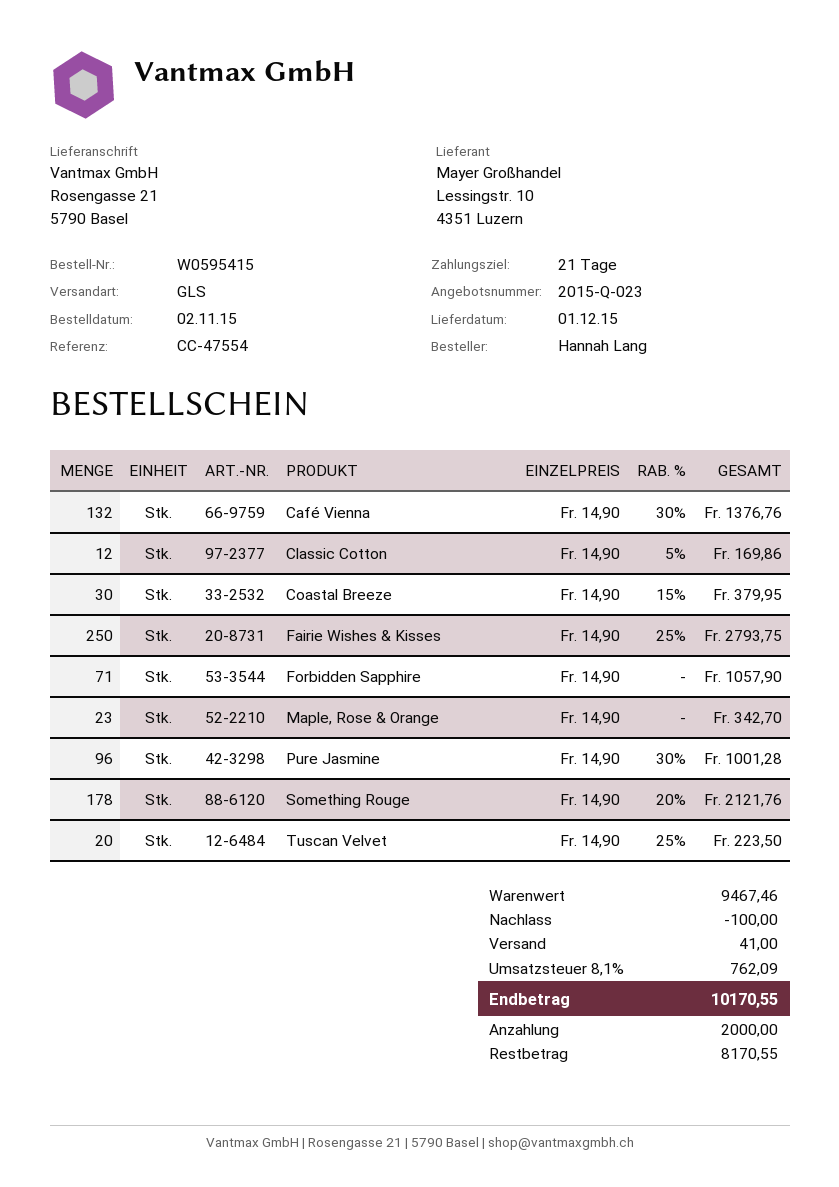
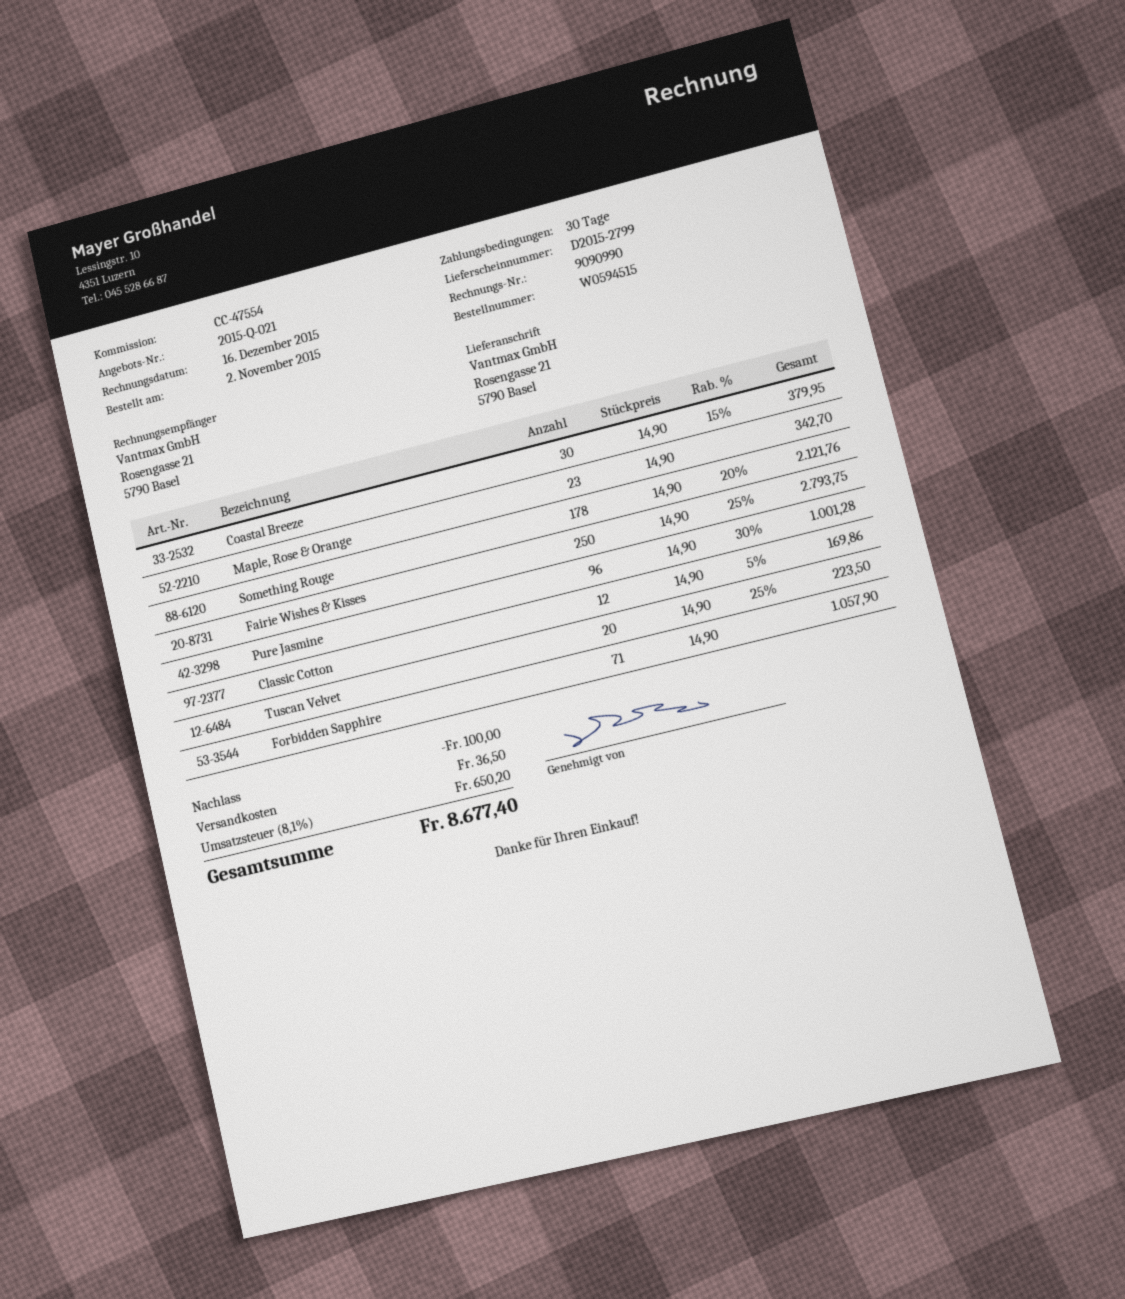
quote number: 2015-Q-023 -> 2015-Q-021
order number: W0595415 -> W0594515
payment terms: 21 days -> 30 days
Café Vienna: 132 x 14.90 - 30% = 1376.76 -> none
shipping: 41.00 -> 36.50
tax: 8.1% = 762.09 -> 8.1% = 650.20
total: 10170.55 -> 8677.40

